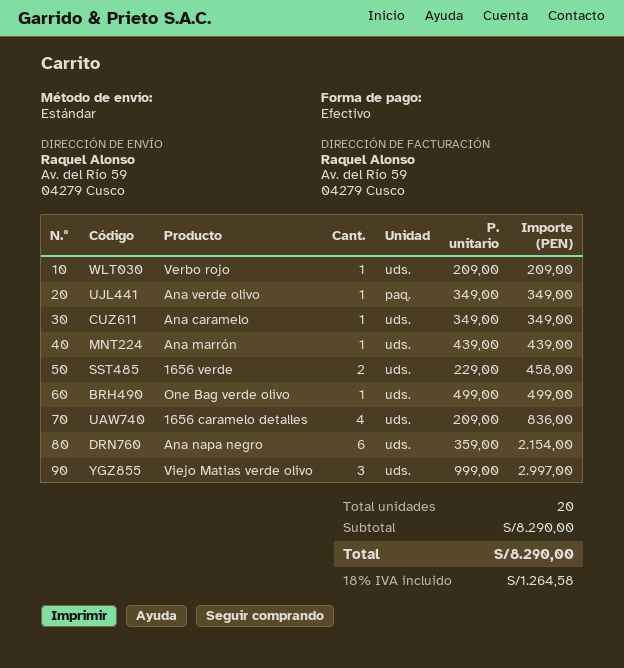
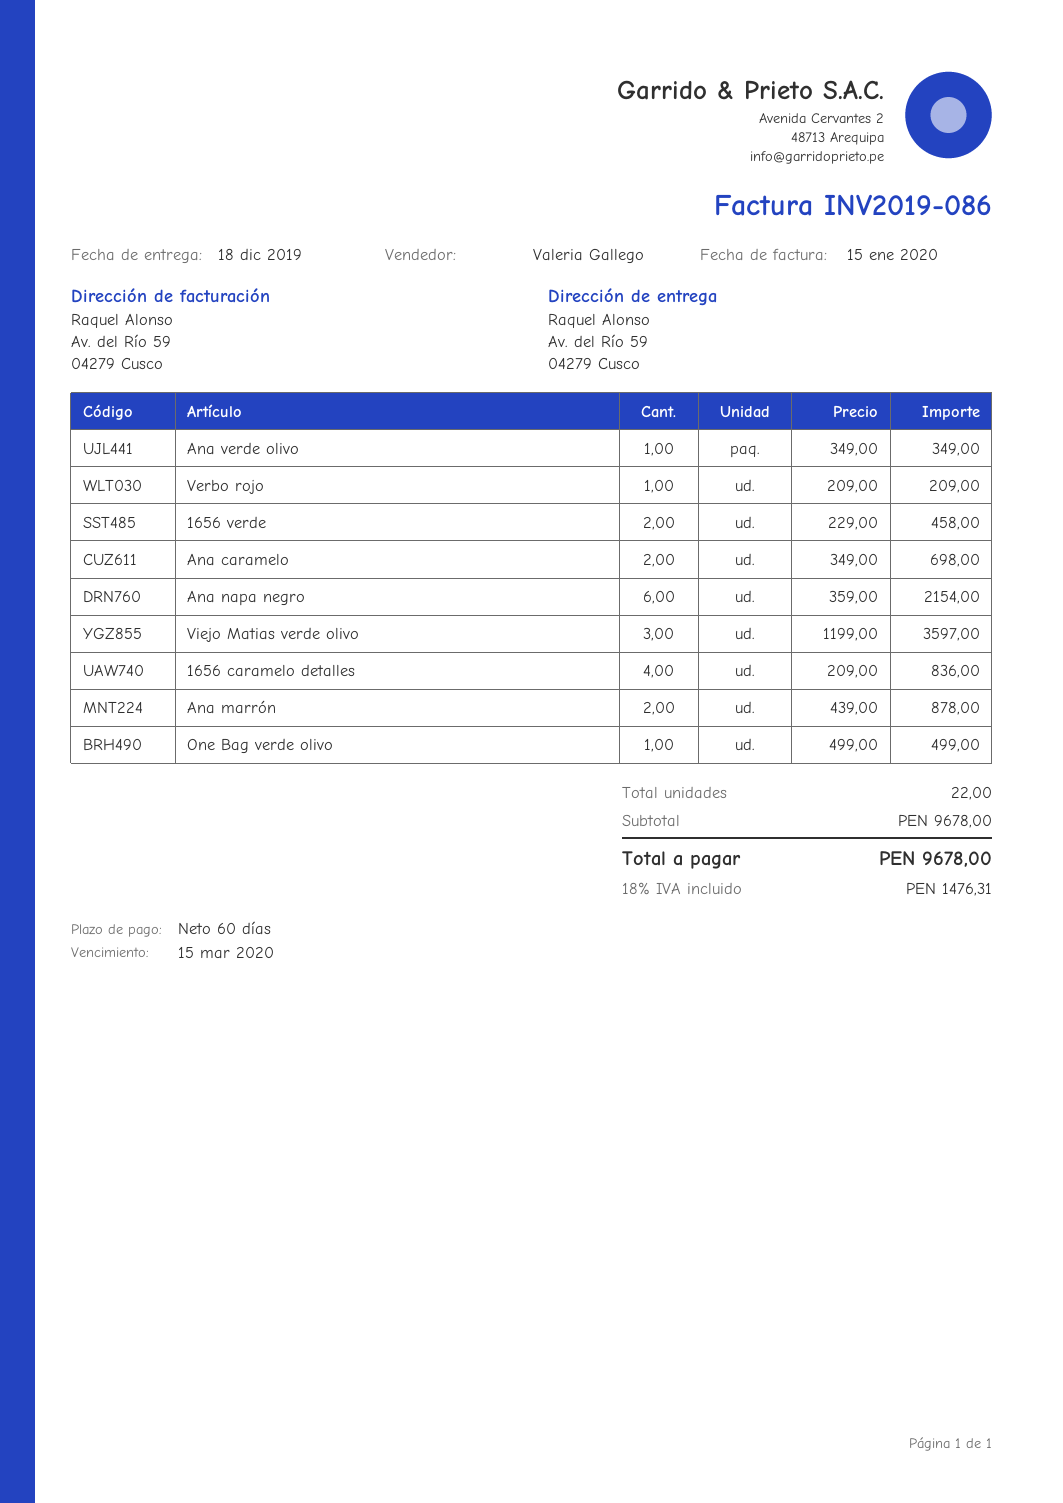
Ana caramelo: 1 x 349.00 = 349.00 -> 2 x 349.00 = 698.00
Ana marrón: 1 x 439.00 = 439.00 -> 2 x 439.00 = 878.00
Viejo Matias verde olivo: 3 x 999.00 = 2997.00 -> 3 x 1199.00 = 3597.00
total quantity: 20 -> 22
subtotal: 8290.00 -> 9678.00
tax: 18% = 1264.58 -> 18% = 1476.31
total: 8290.00 -> 9678.00

